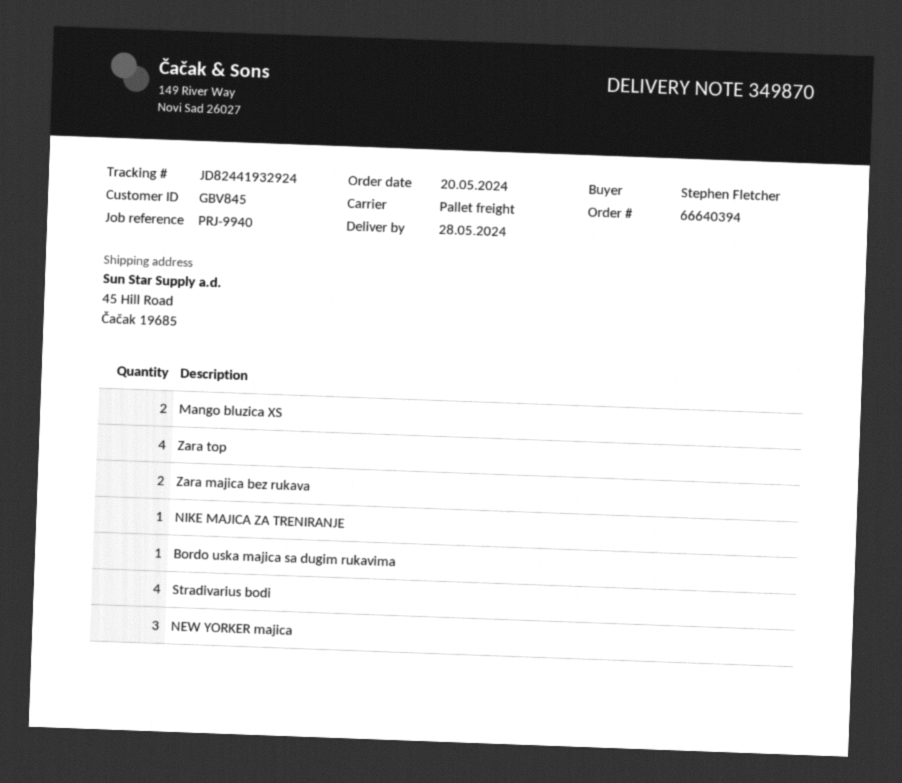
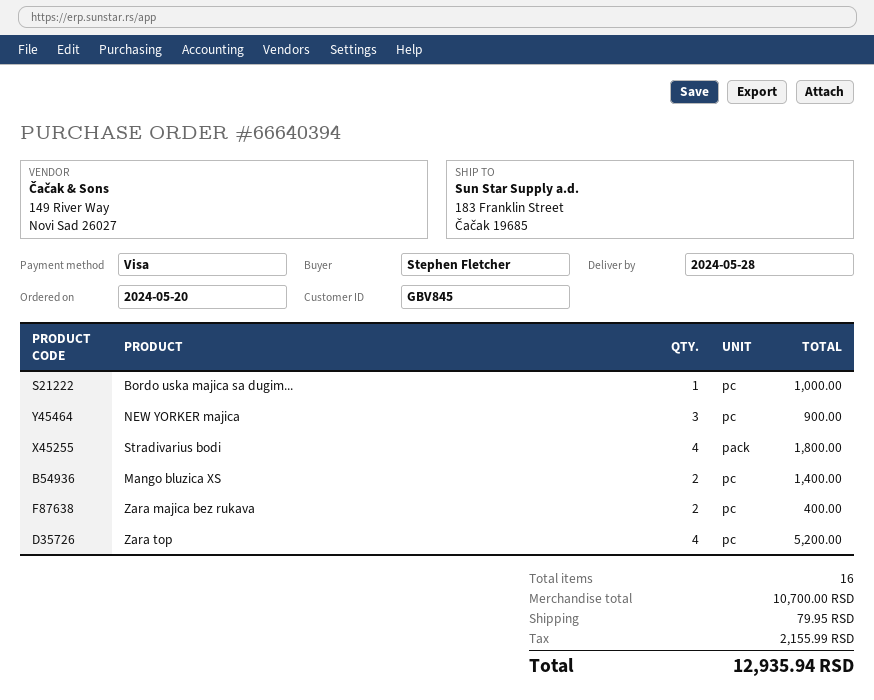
ship to: 45 Hill Road, Čačak 19685 -> 183 Franklin Street, Čačak 19685
NIKE MAJICA ZA TRENIRANJE: 1 -> none

